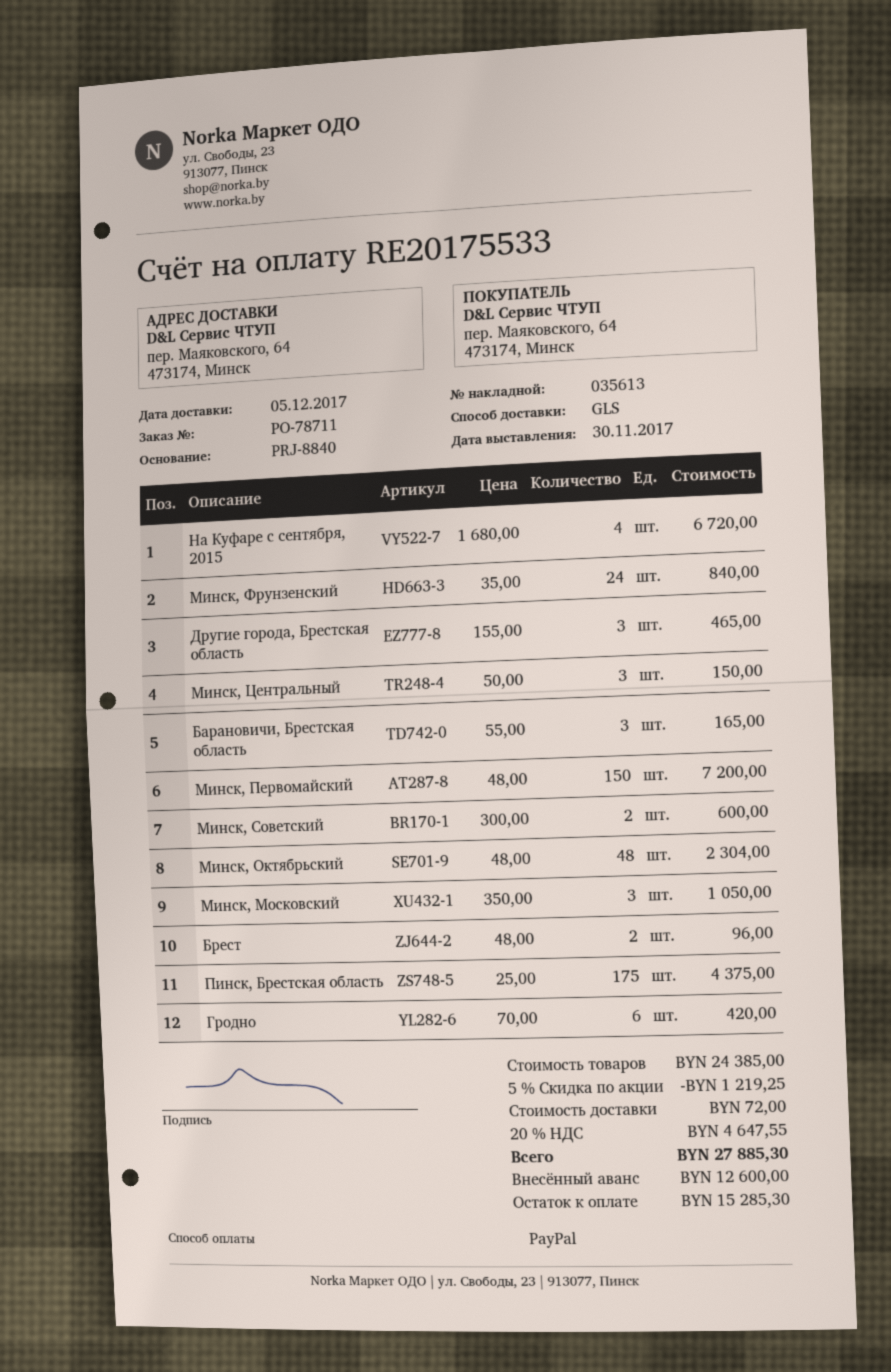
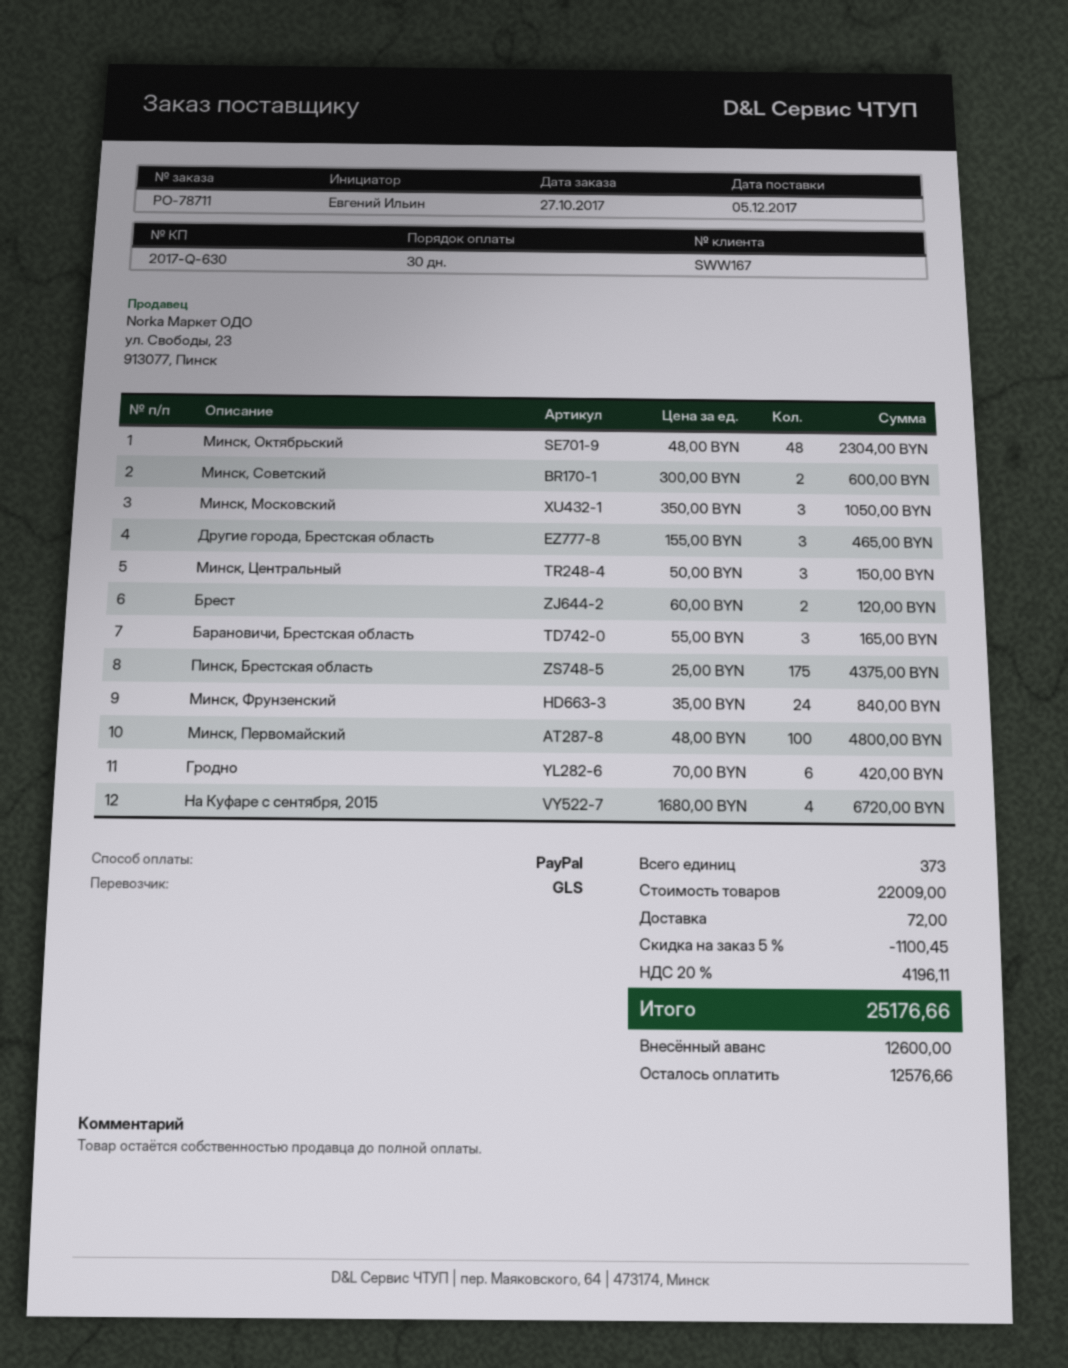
Минск, Первомайский: 150 x 48.00 = 7200.00 -> 100 x 48.00 = 4800.00
Брест: 2 x 48.00 = 96.00 -> 2 x 60.00 = 120.00
subtotal: 24385.00 -> 22009.00
discount: 5% = 1219.25 -> 5% = 1100.45
tax: 20% = 4647.55 -> 20% = 4196.11
total: 27885.30 -> 25176.66
balance: 15285.30 -> 12576.66

